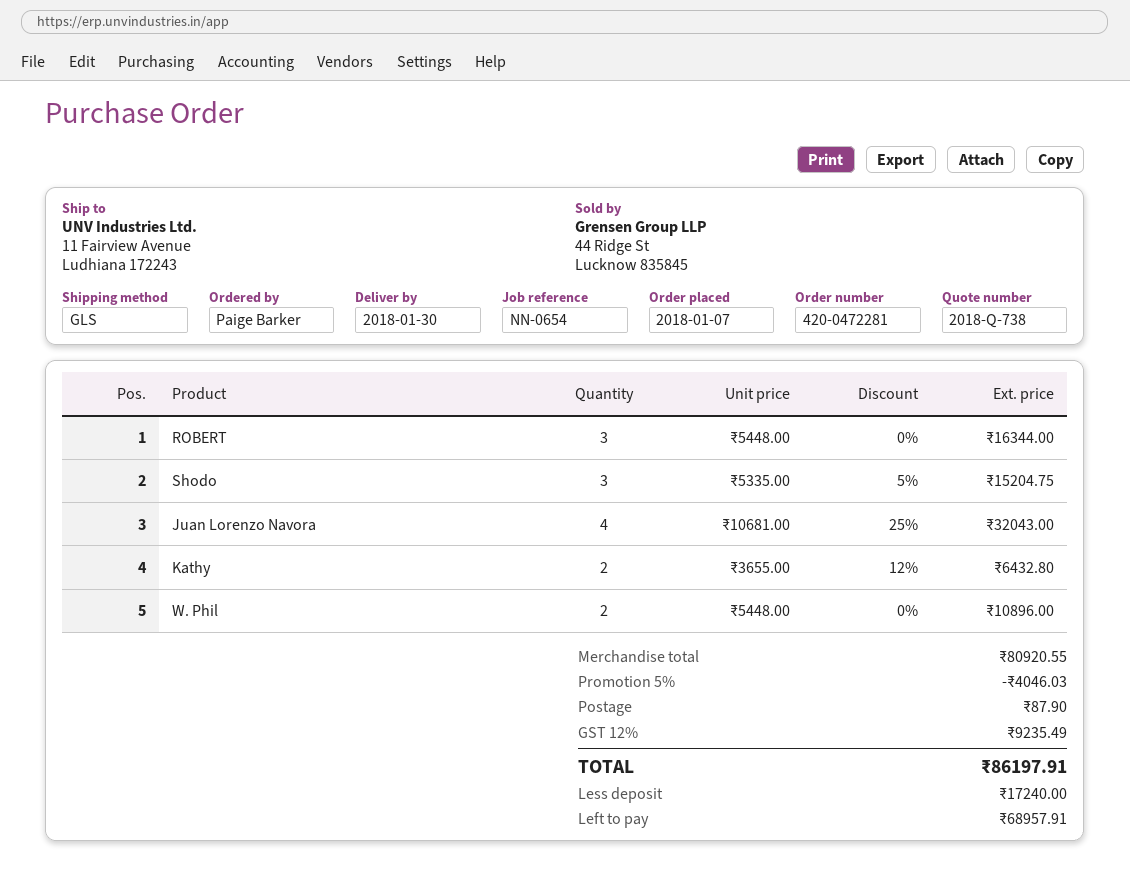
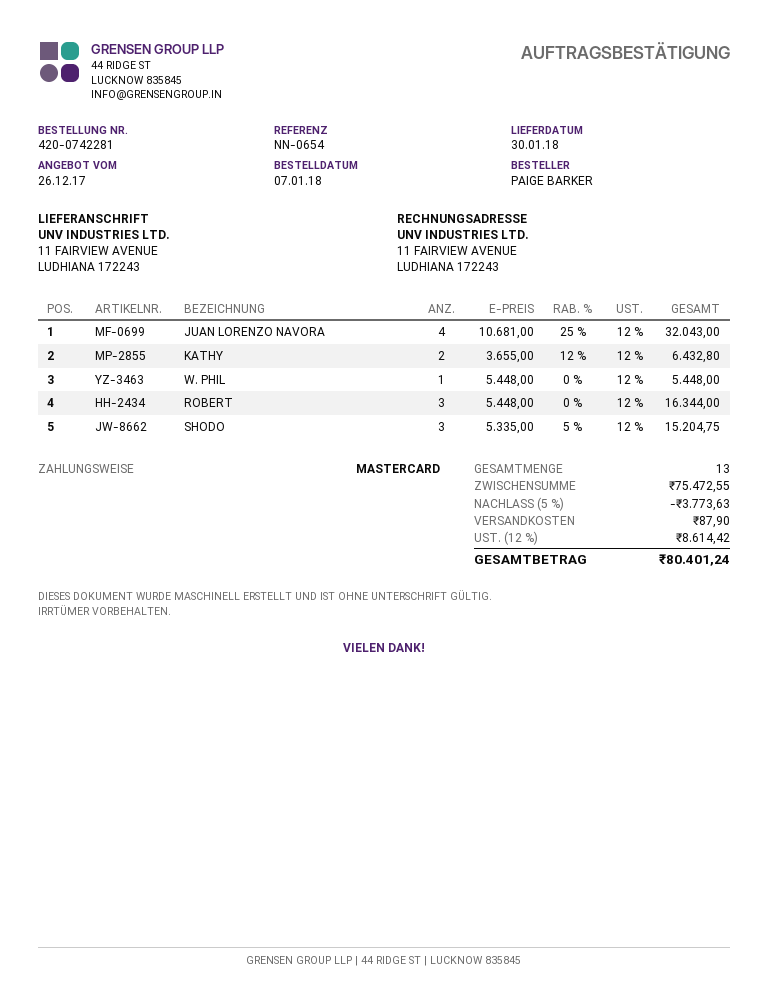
order number: 420-0472281 -> 420-0742281
W. Phil: 2 x 5448.00 = 10896.00 -> 1 x 5448.00 = 5448.00
subtotal: 80920.55 -> 75472.55
discount: 5% = 4046.03 -> 5% = 3773.63
tax: 12% = 9235.49 -> 12% = 8614.42
total: 86197.91 -> 80401.24

